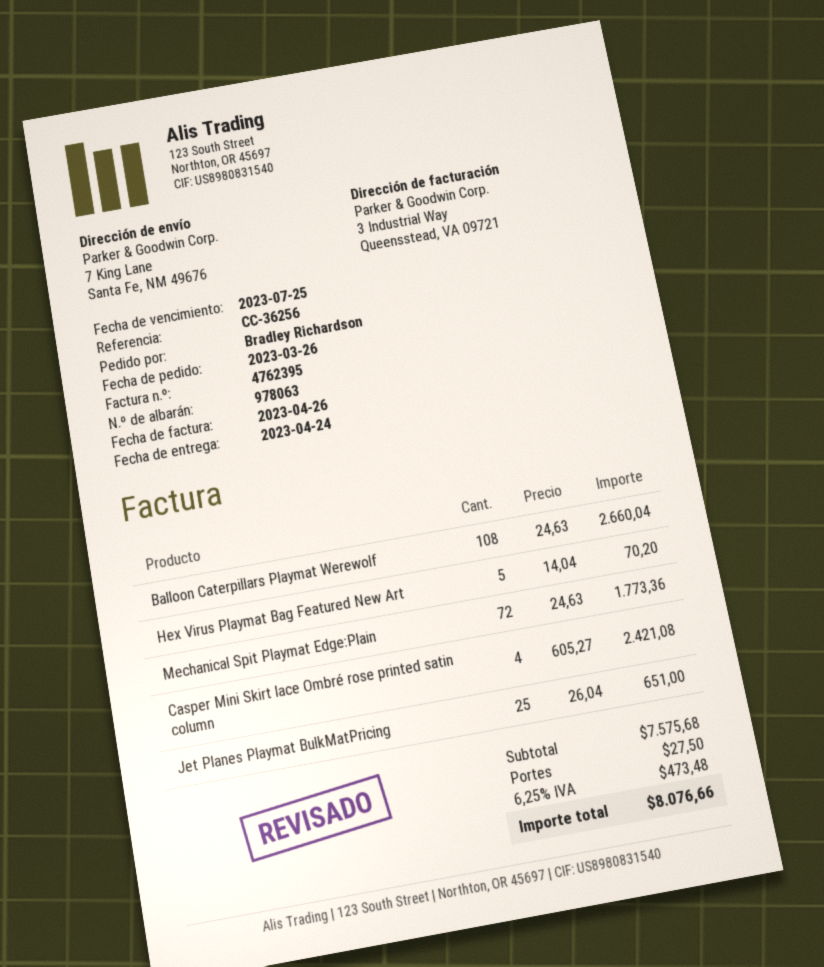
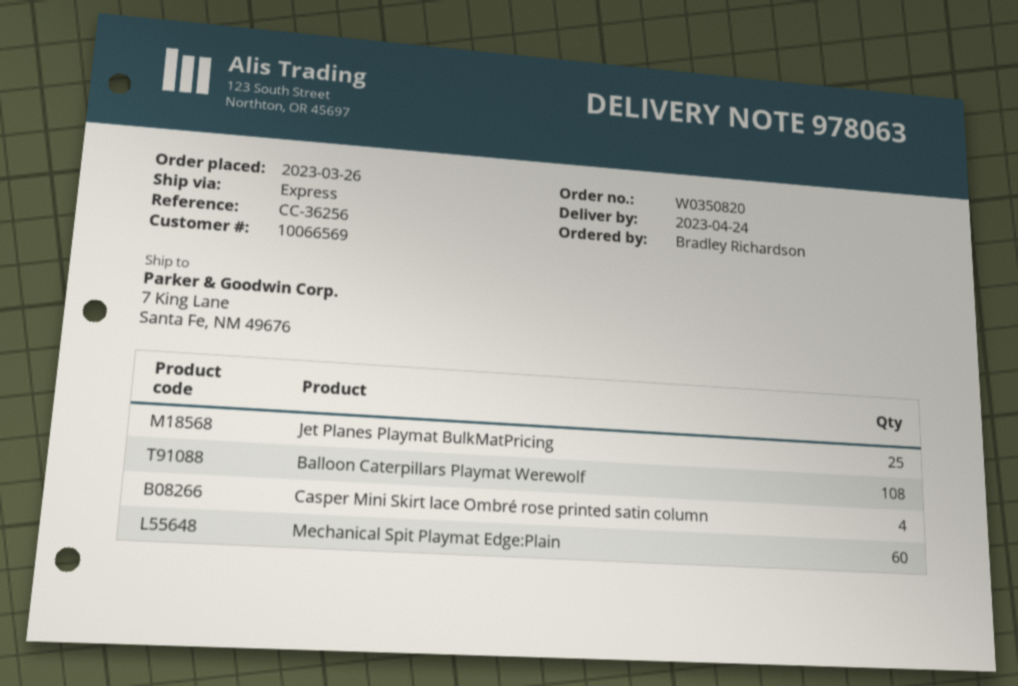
Hex Virus Playmat Bag Featured New Art: 5 -> none
Mechanical Spit Playmat Edge:Plain: 72 -> 60

